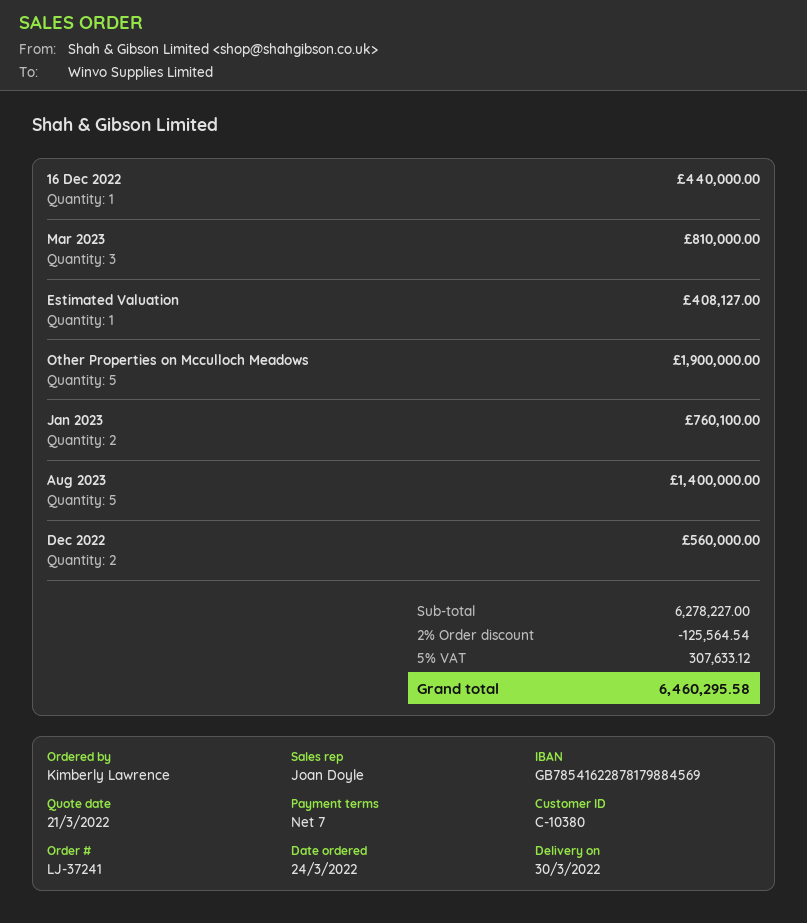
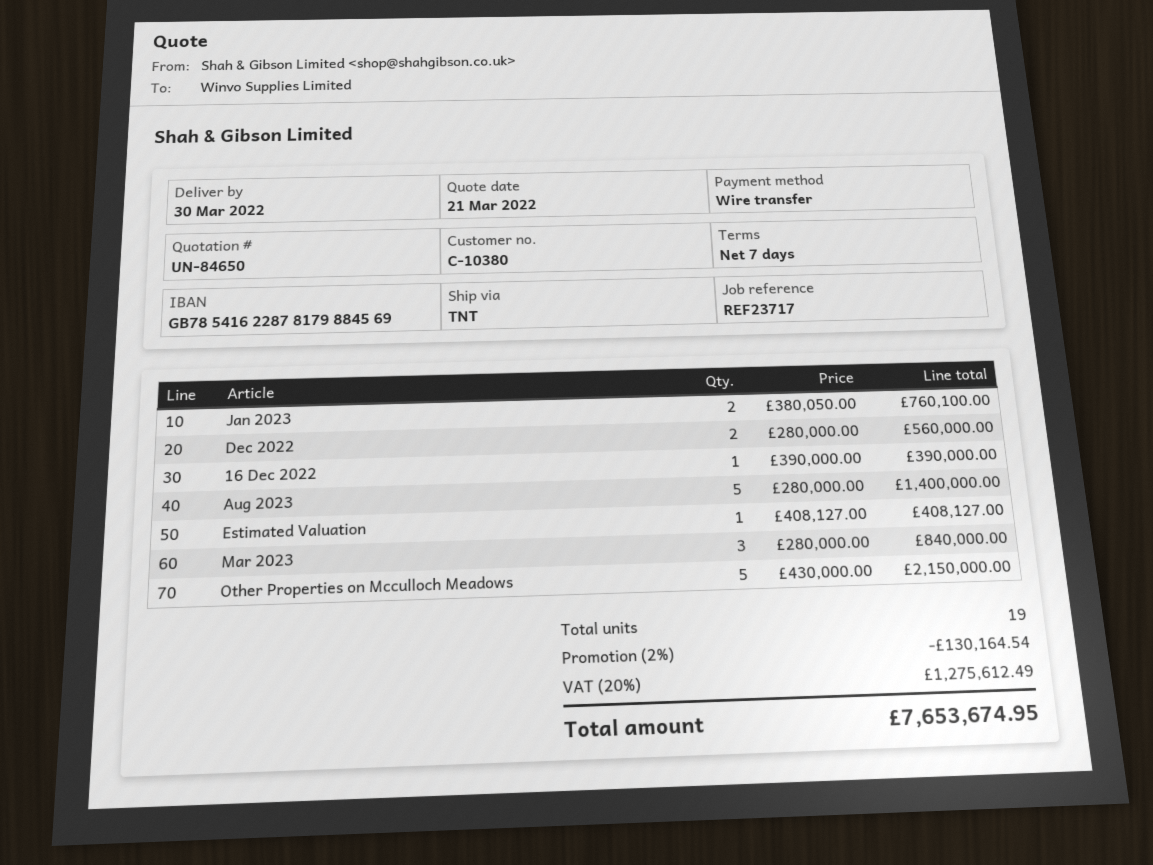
16 Dec 2022: 1 for 440000.00 -> 1 for 390000.00
Mar 2023: 3 for 810000.00 -> 3 for 840000.00
Other Properties on Mcculloch Meadows: 5 for 1900000.00 -> 5 for 2150000.00
discount: 2% = 125564.54 -> 2% = 130164.54
tax: 5% = 307633.12 -> 20% = 1275612.49
total: 6460295.58 -> 7653674.95

